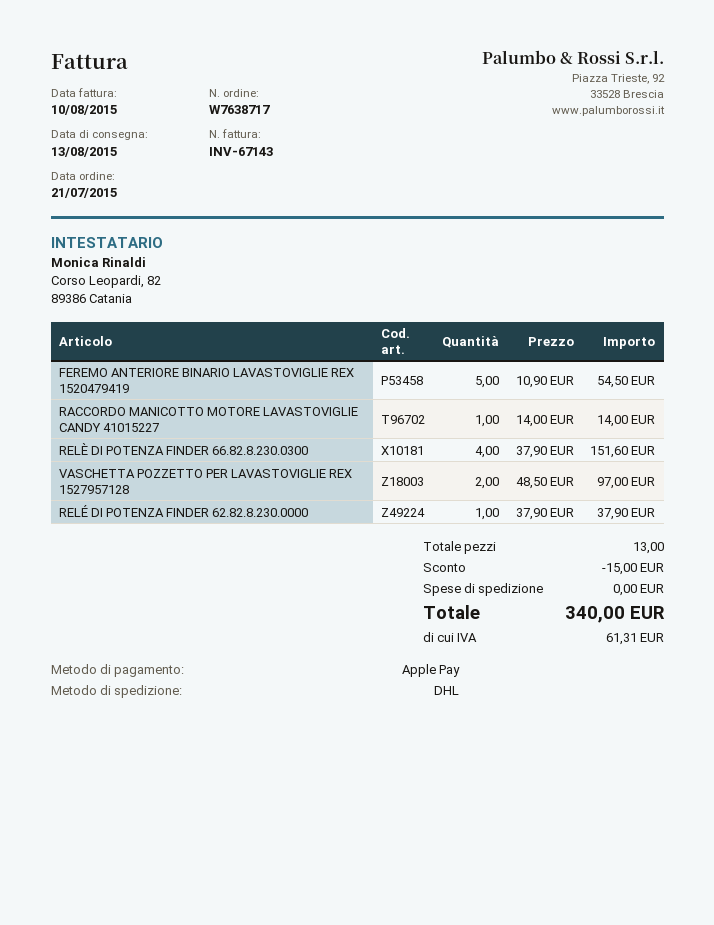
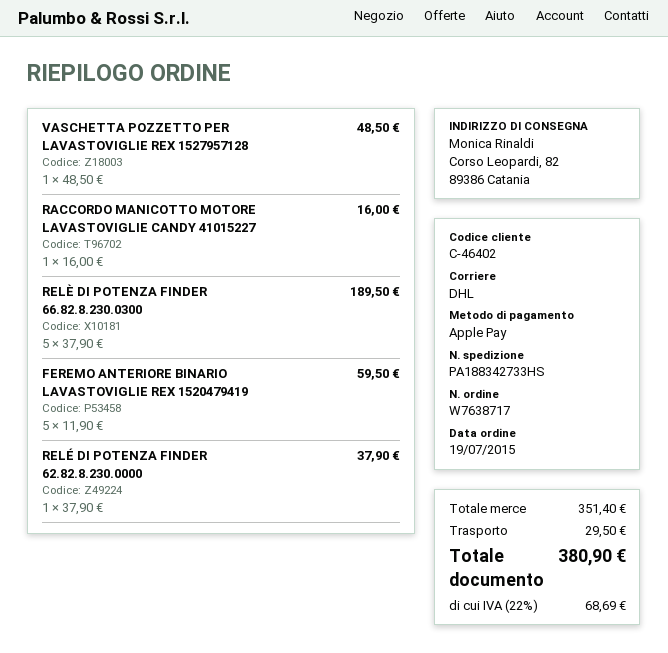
order date: 2015-07-21 -> 2015-07-19
FEREMO ANTERIORE BINARIO LAVASTOVIGLIE REX 1520479419: 5 x 10.90 = 54.50 -> 5 x 11.90 = 59.50
RACCORDO MANICOTTO MOTORE LAVASTOVIGLIE CANDY 41015227: 1 x 14.00 = 14.00 -> 1 x 16.00 = 16.00
RELÈ DI POTENZA FINDER 66.82.8.230.0300: 4 x 37.90 = 151.60 -> 5 x 37.90 = 189.50
VASCHETTA POZZETTO PER LAVASTOVIGLIE REX 1527957128: 2 x 48.50 = 97.00 -> 1 x 48.50 = 48.50
discount: 15.00 -> none
shipping: 0.00 -> 29.50
tax: 61.31 -> 68.69
total: 340.00 -> 380.90

